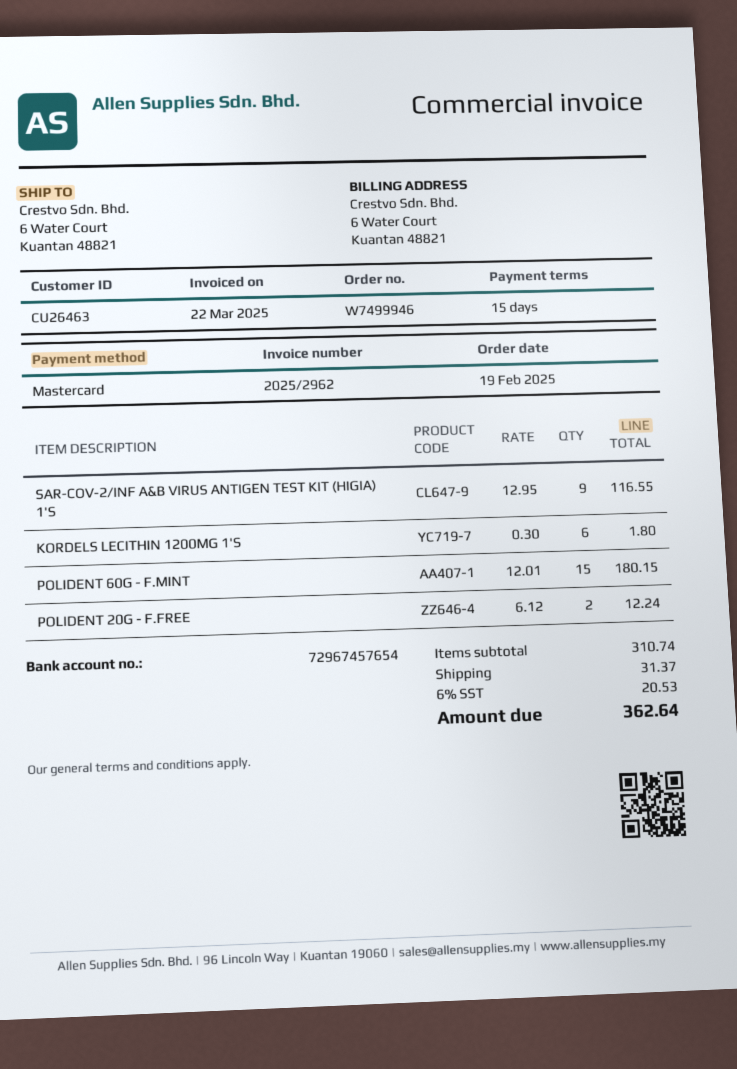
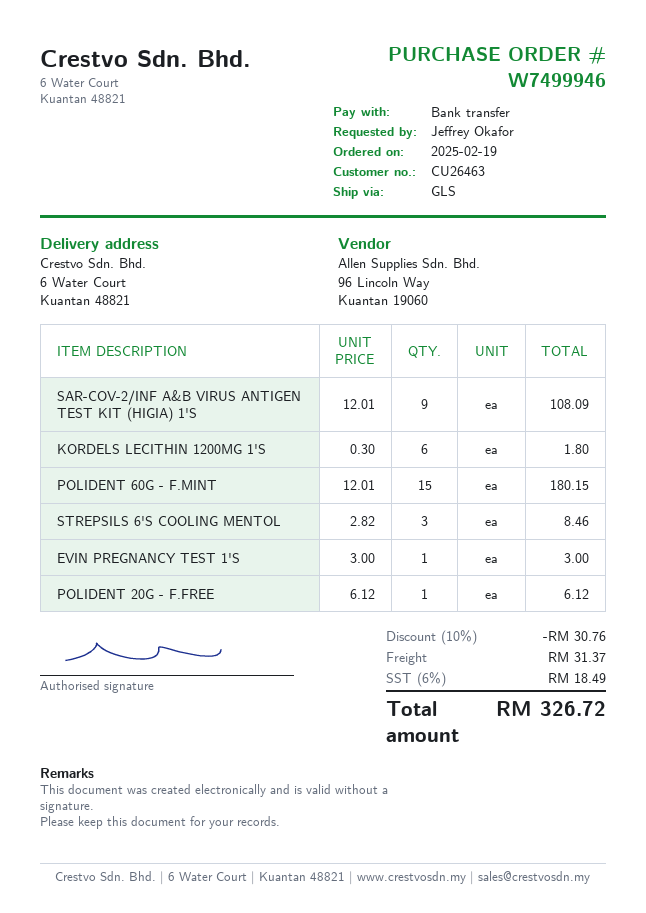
payment method: Mastercard -> bank transfer
SAR-COV-2/INF A&B VIRUS ANTIGEN TEST KIT (HIGIA) 1'S: 9 x 12.95 = 116.55 -> 9 x 12.01 = 108.09
POLIDENT 20G - F.FREE: 2 x 6.12 = 12.24 -> 1 x 6.12 = 6.12
STREPSILS 6'S COOLING MENTOL: none -> 3 x 2.82 = 8.46
EVIN PREGNANCY TEST 1'S: none -> 1 x 3.00 = 3.00
discount: none -> 10% = 30.76
tax: 6% = 20.53 -> 6% = 18.49
total: 362.64 -> 326.72

